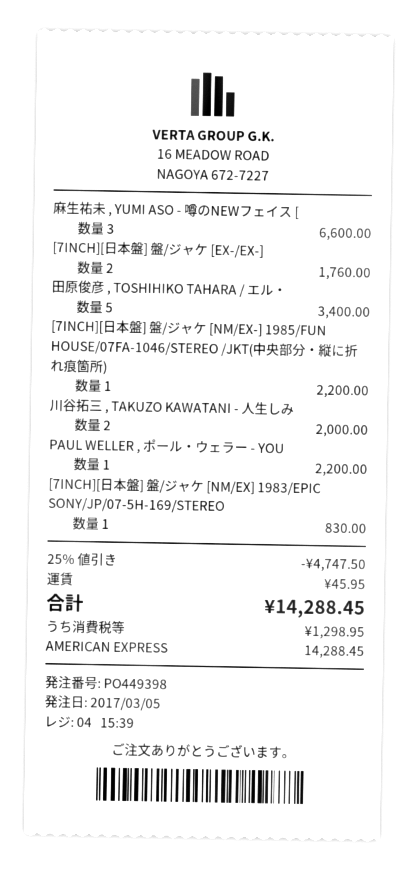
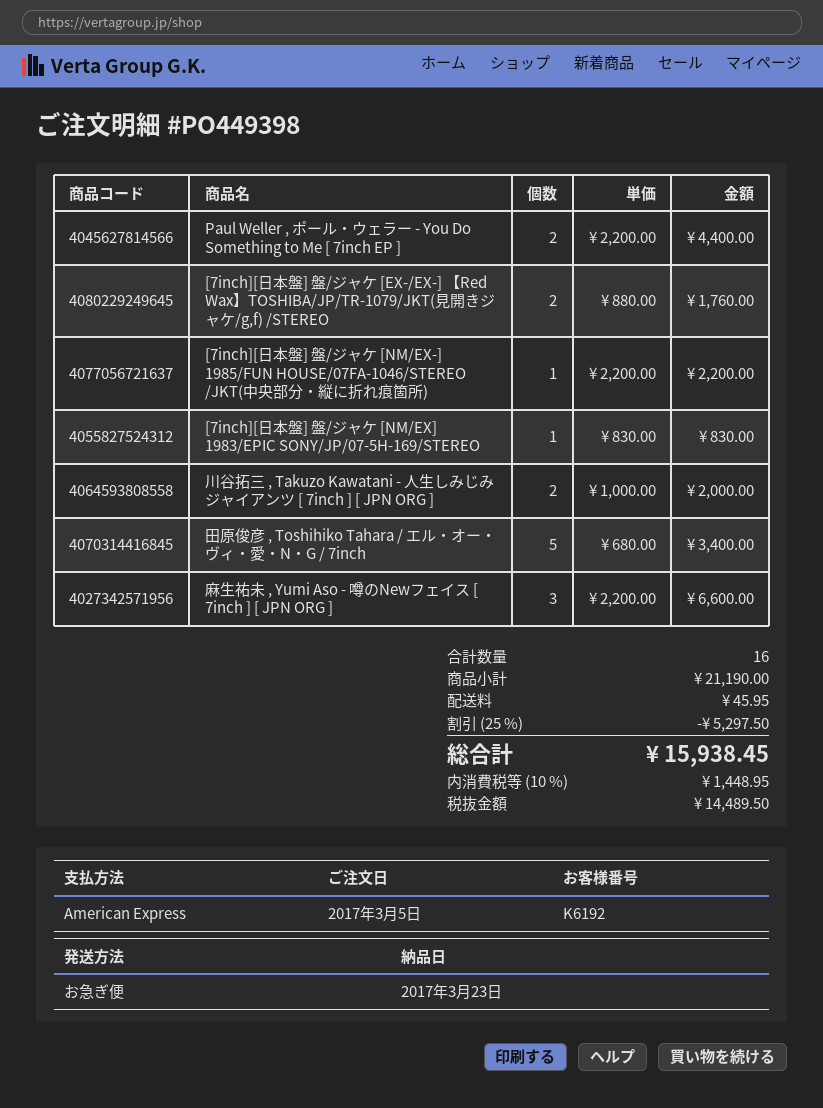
PAUL WELLER , ポール・ウェラー - YOU: 1 for 2200.00 -> 2 for 4400.00
discount: 25% = 4747.50 -> 25% = 5297.50
tax: 1298.95 -> 1448.95
total: 14288.45 -> 15938.45

